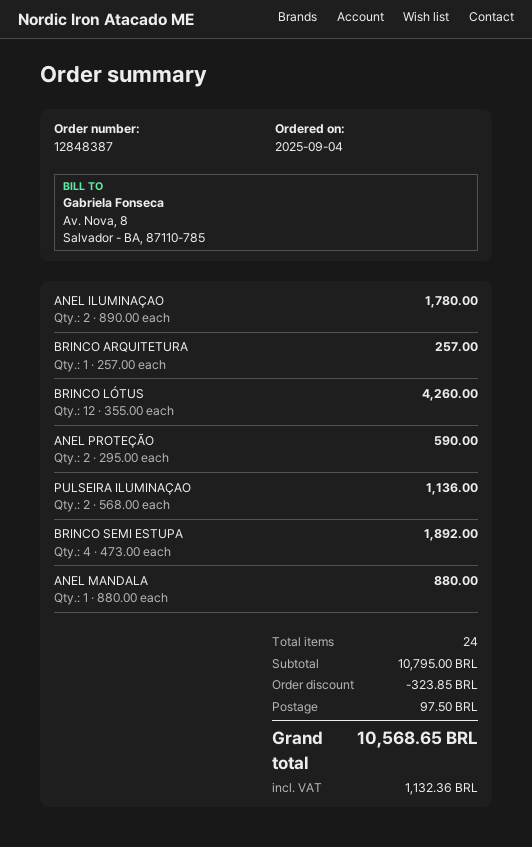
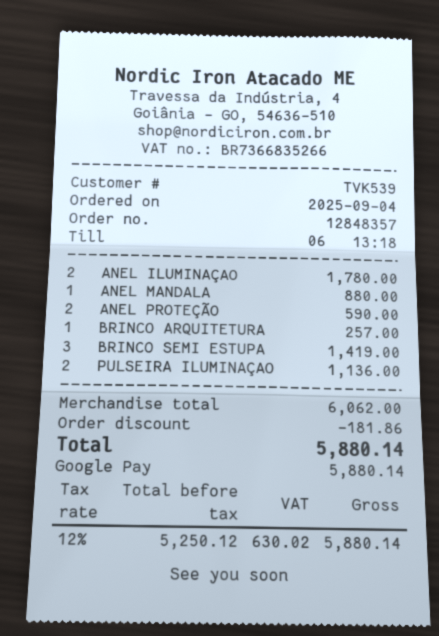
order number: 12848387 -> 12848357
BRINCO LÓTUS: 12 for 4260.00 -> none
BRINCO SEMI ESTUPA: 4 for 1892.00 -> 3 for 1419.00
subtotal: 10795.00 -> 6062.00
discount: 323.85 -> 181.86
shipping: 97.50 -> none
tax: 1132.36 -> 630.02
total: 10568.65 -> 5880.14

